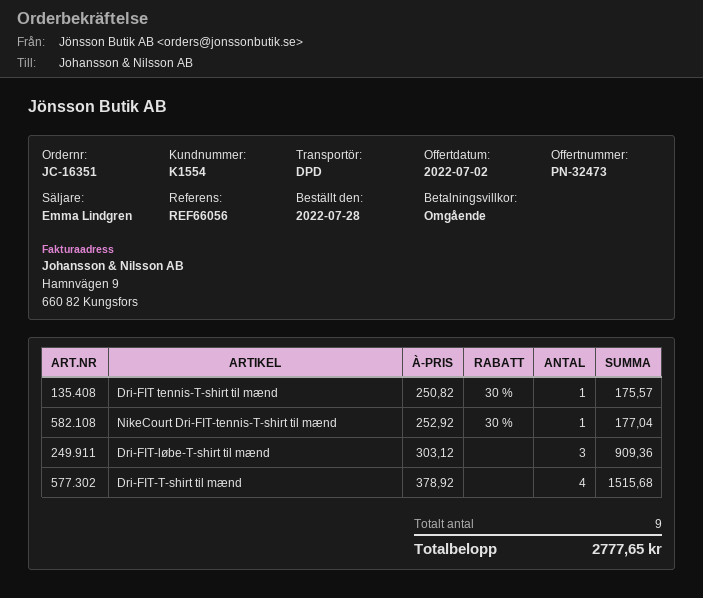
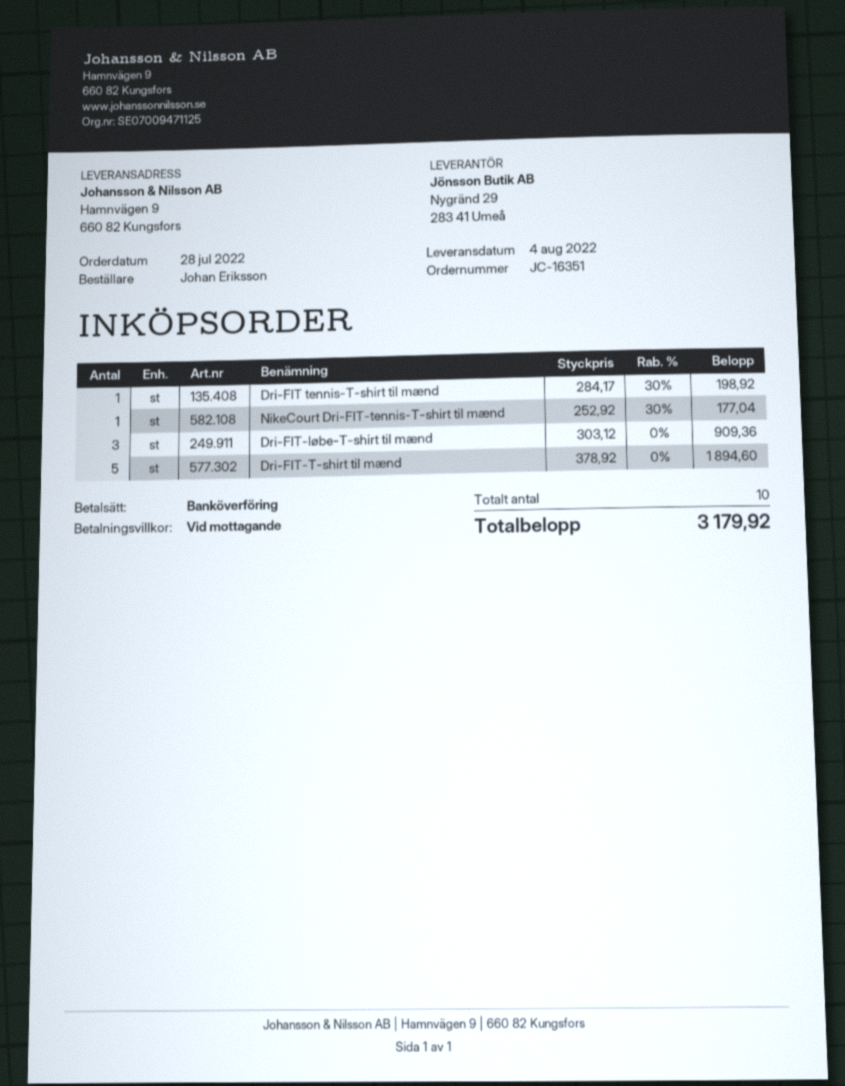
Dri-FIT tennis-T-shirt til mænd: 1 x 250.82 - 30% = 175.57 -> 1 x 284.17 - 30% = 198.92
Dri-FIT-T-shirt til mænd: 4 x 378.92 = 1515.68 -> 5 x 378.92 = 1894.60
total quantity: 9 -> 10
total: 2777.65 -> 3179.92

